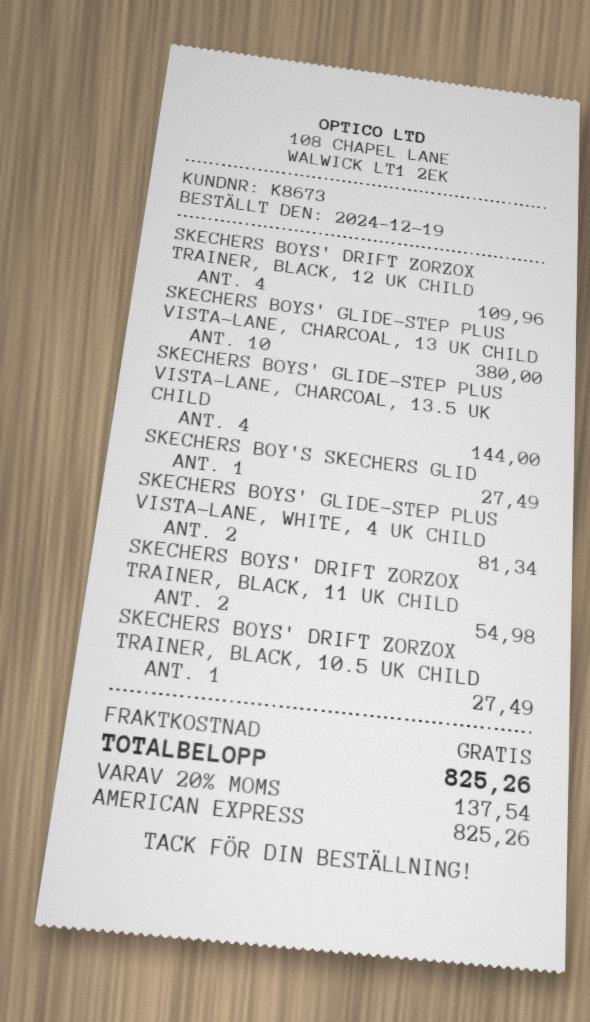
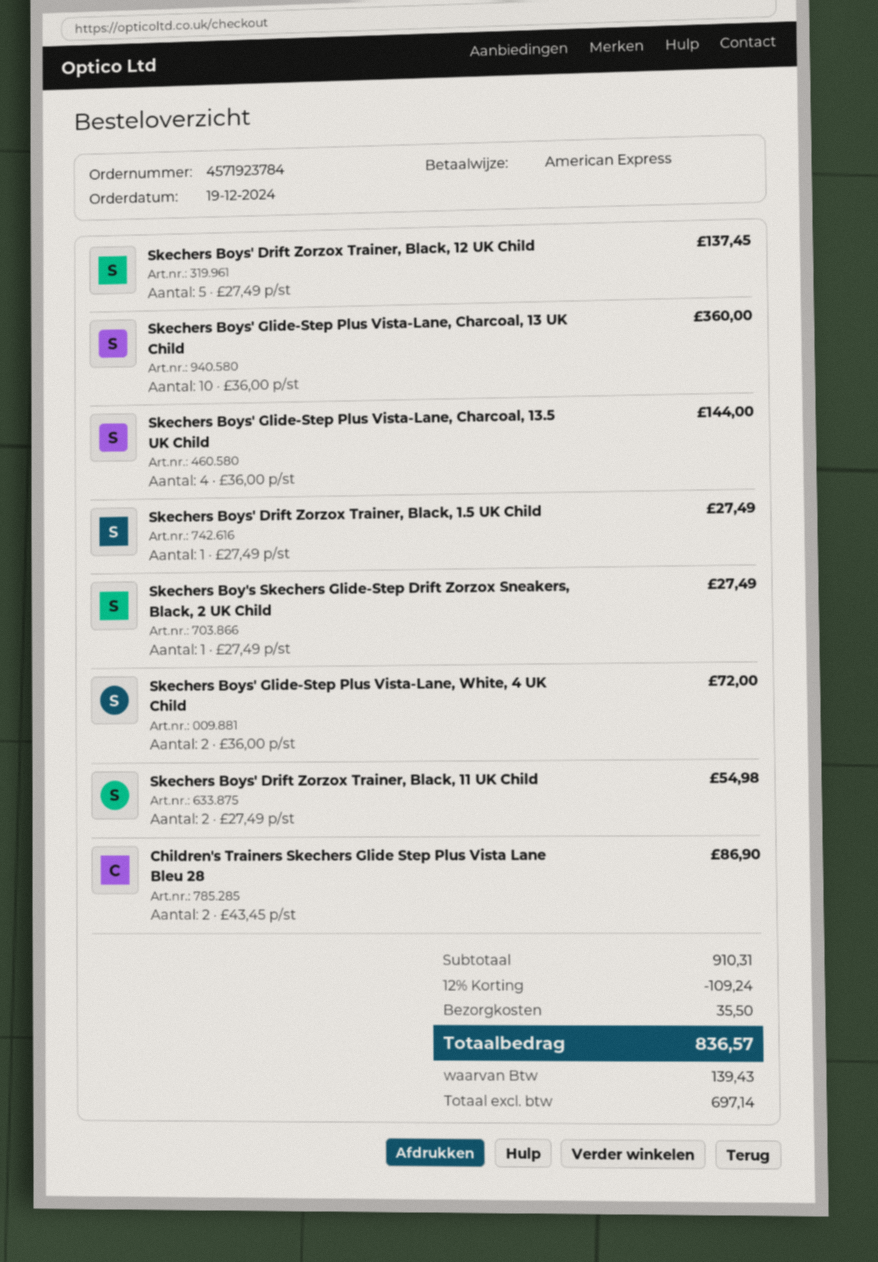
SKECHERS BOYS' DRIFT ZORZOX TRAINER, BLACK, 12 UK CHILD: 4 for 109.96 -> 5 for 137.45
SKECHERS BOYS' GLIDE-STEP PLUS VISTA-LANE, CHARCOAL, 13 UK CHILD: 10 for 380.00 -> 10 for 360.00
SKECHERS BOYS' GLIDE-STEP PLUS VISTA-LANE, WHITE, 4 UK CHILD: 2 for 81.34 -> 2 for 72.00
SKECHERS BOYS' DRIFT ZORZOX TRAINER, BLACK, 10.5 UK CHILD: 1 for 27.49 -> none
Skechers Boys' Drift Zorzox Trainer, Black, 1.5 UK Child: none -> 1 for 27.49
Children's Trainers Skechers Glide Step Plus Vista Lane Bleu 28: none -> 2 for 86.90
discount: none -> 12% = 109.24
shipping: 0.00 -> 35.50
tax: 137.54 -> 139.43
total: 825.26 -> 836.57

